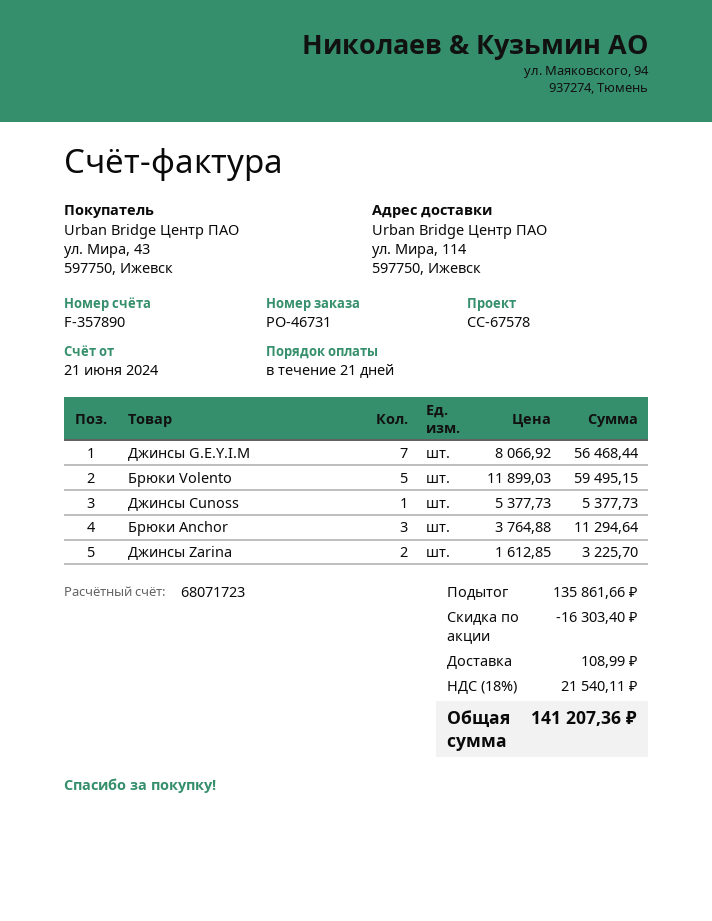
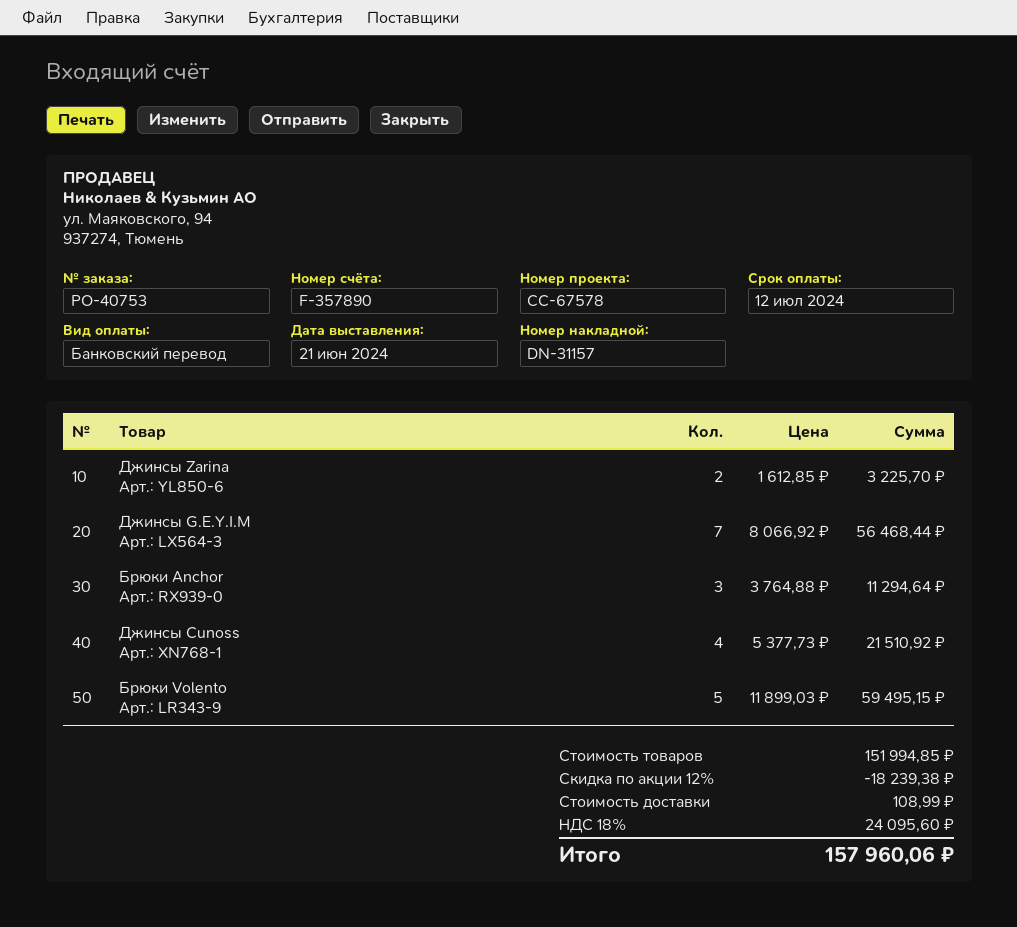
order number: PO-46731 -> PO-40753
Джинсы Cunoss: 1 x 5377.73 = 5377.73 -> 4 x 5377.73 = 21510.92
subtotal: 135861.66 -> 151994.85
discount: 16303.40 -> 18239.38
tax: 18% = 21540.11 -> 18% = 24095.60
total: 141207.36 -> 157960.06

